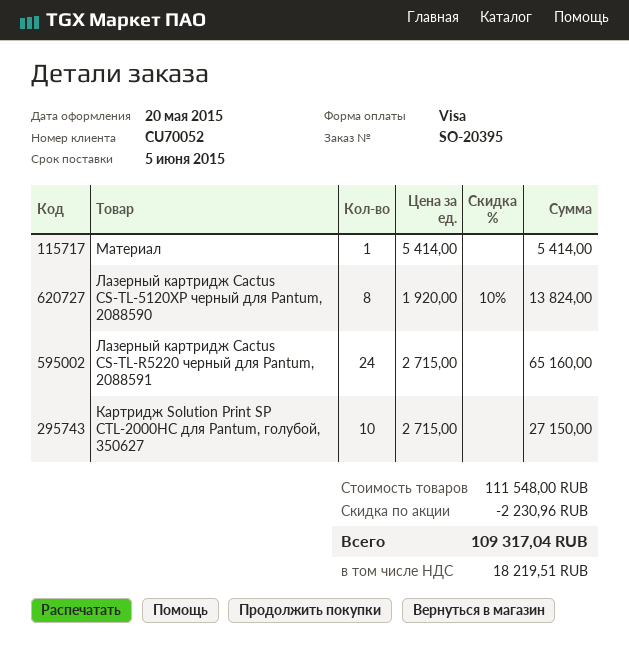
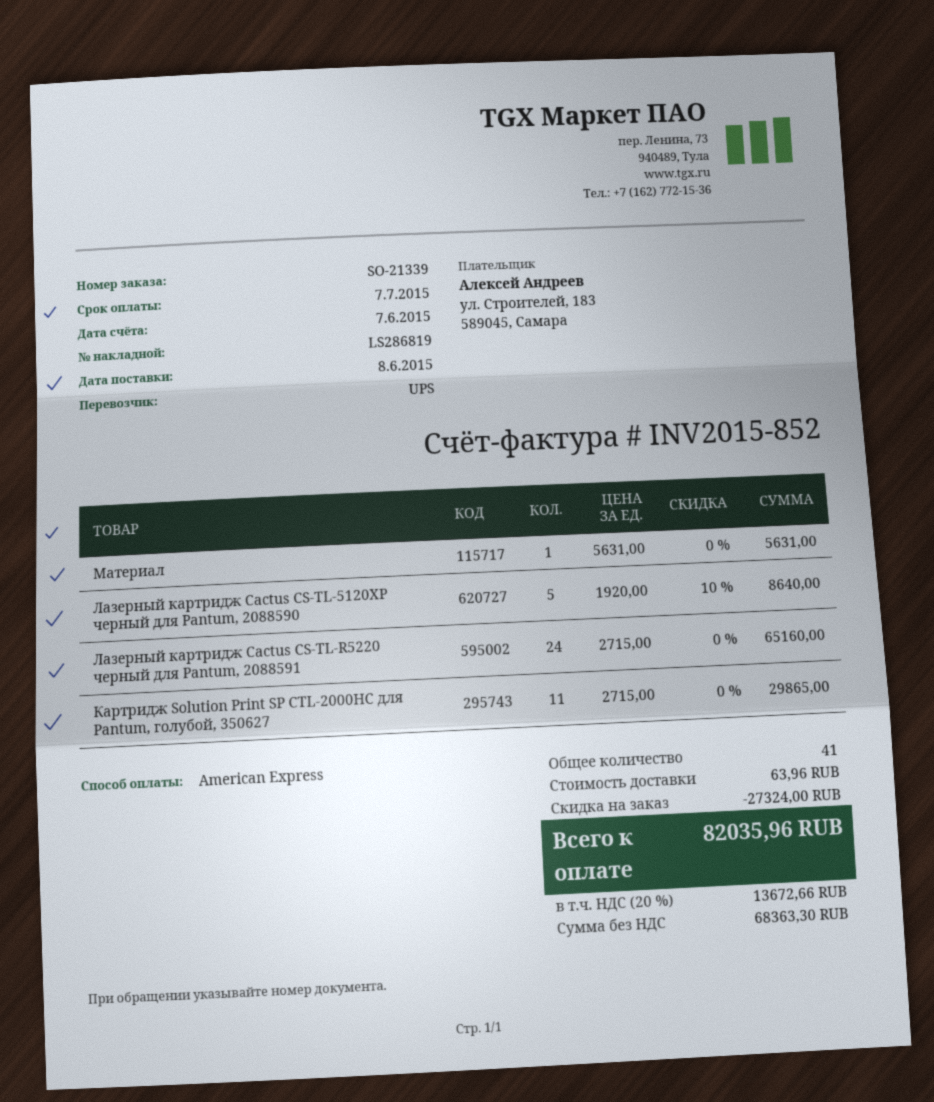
order number: SO-20395 -> SO-21339
delivery date: 2015-06-05 -> 2015-06-08
payment method: Visa -> American Express
Материал: 1 x 5414.00 = 5414.00 -> 1 x 5631.00 = 5631.00
Лазерный картридж Cactus CS-TL-5120XP черный для Pantum, 2088590: 8 x 1920.00 - 10% = 13824.00 -> 5 x 1920.00 - 10% = 8640.00
Картридж Solution Print SP CTL-2000HC для Pantum, голубой, 350627: 10 x 2715.00 = 27150.00 -> 11 x 2715.00 = 29865.00
discount: 2230.96 -> 27324.00
shipping: none -> 63.96
tax: 18219.51 -> 13672.66
total: 109317.04 -> 82035.96

